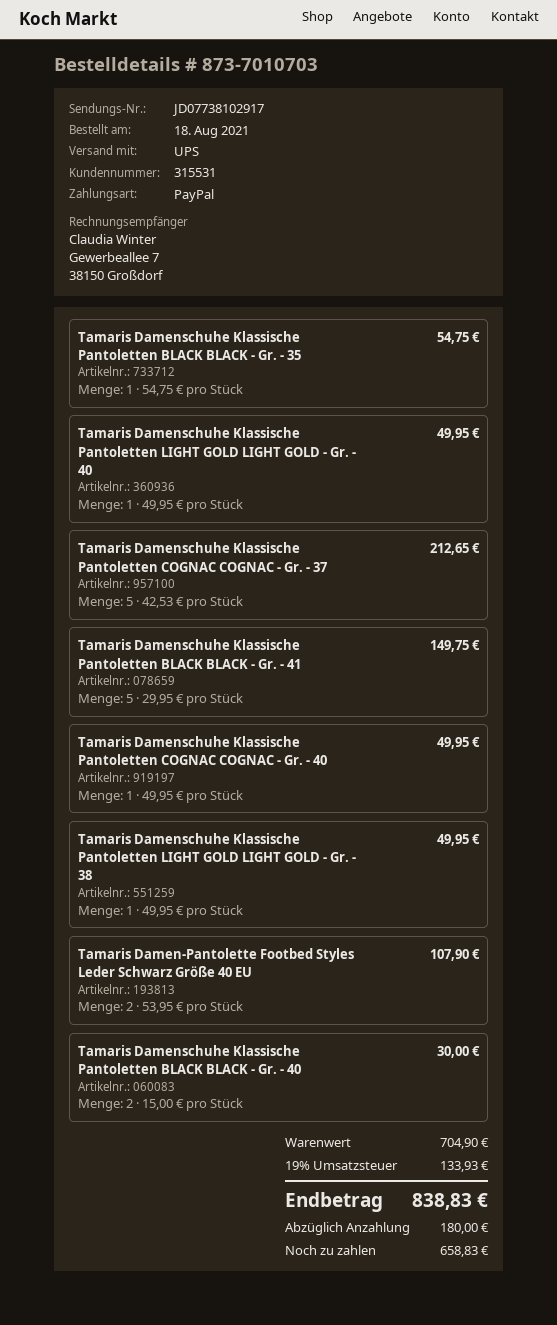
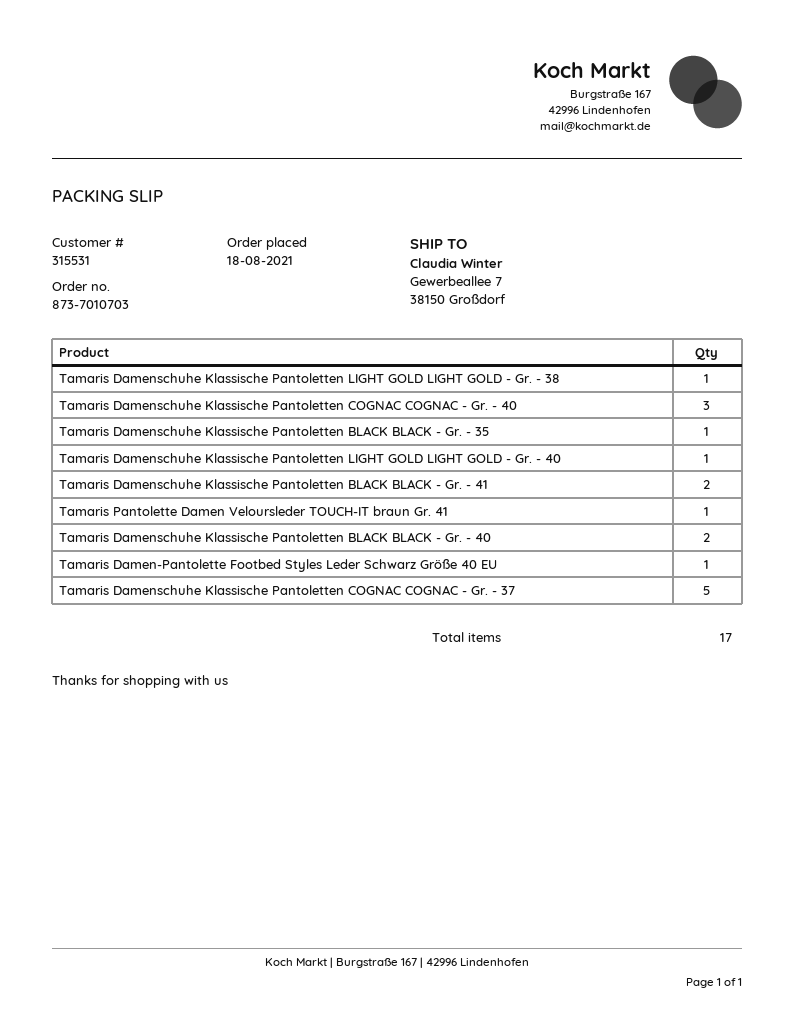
Tamaris Damenschuhe Klassische Pantoletten BLACK BLACK - Gr. - 41: 5 -> 2
Tamaris Damenschuhe Klassische Pantoletten COGNAC COGNAC - Gr. - 40: 1 -> 3
Tamaris Damen-Pantolette Footbed Styles Leder Schwarz Größe 40 EU: 2 -> 1
Tamaris Pantolette Damen Veloursleder TOUCH-IT braun Gr. 41: none -> 1

